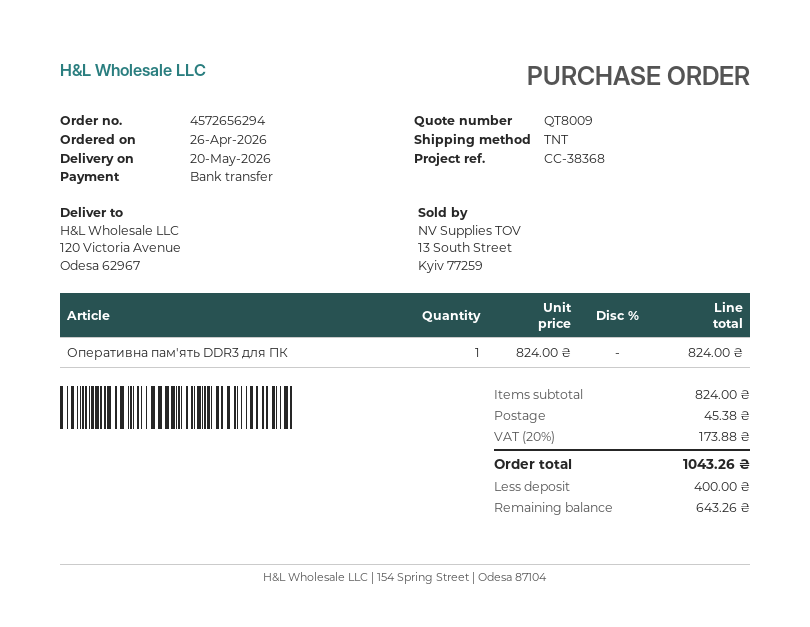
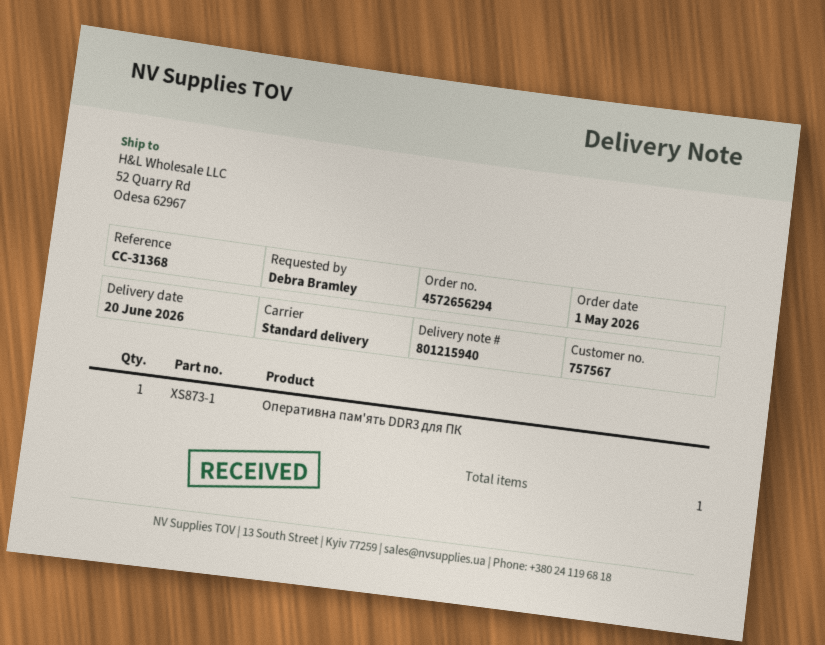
order date: 2026-04-26 -> 2026-05-01
delivery date: 2026-05-20 -> 2026-06-20
reference: CC-38368 -> CC-31368
shipping method: TNT -> standard
ship to: 120 Victoria Avenue, Odesa 62967 -> 52 Quarry Rd, Odesa 62967

